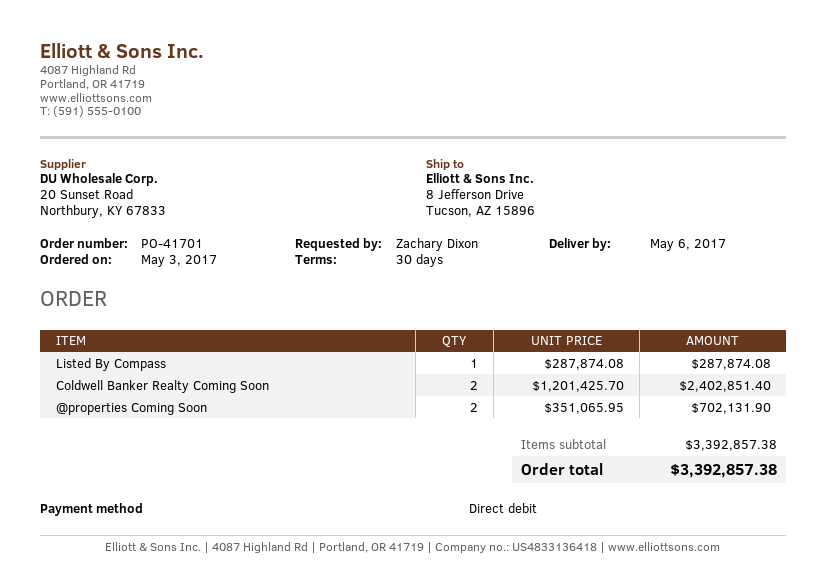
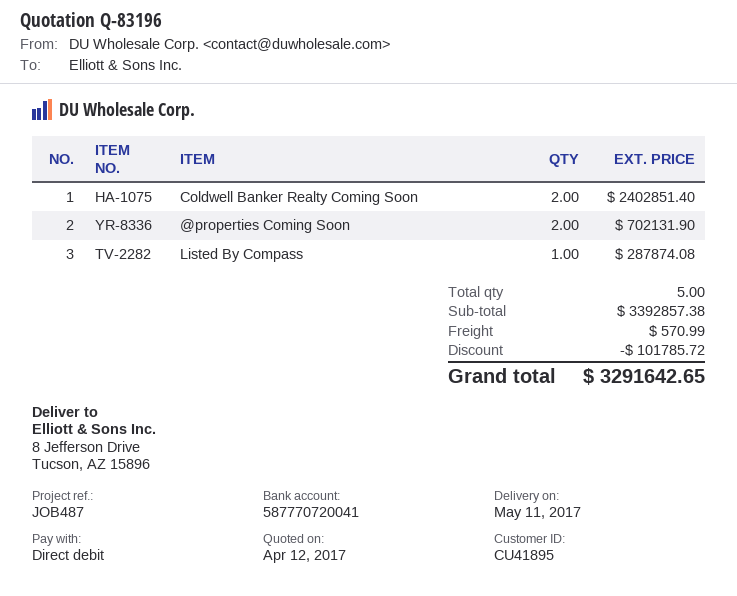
delivery date: 2017-05-06 -> 2017-05-11
discount: none -> 101785.72
shipping: none -> 570.99
total: 3392857.38 -> 3291642.65

